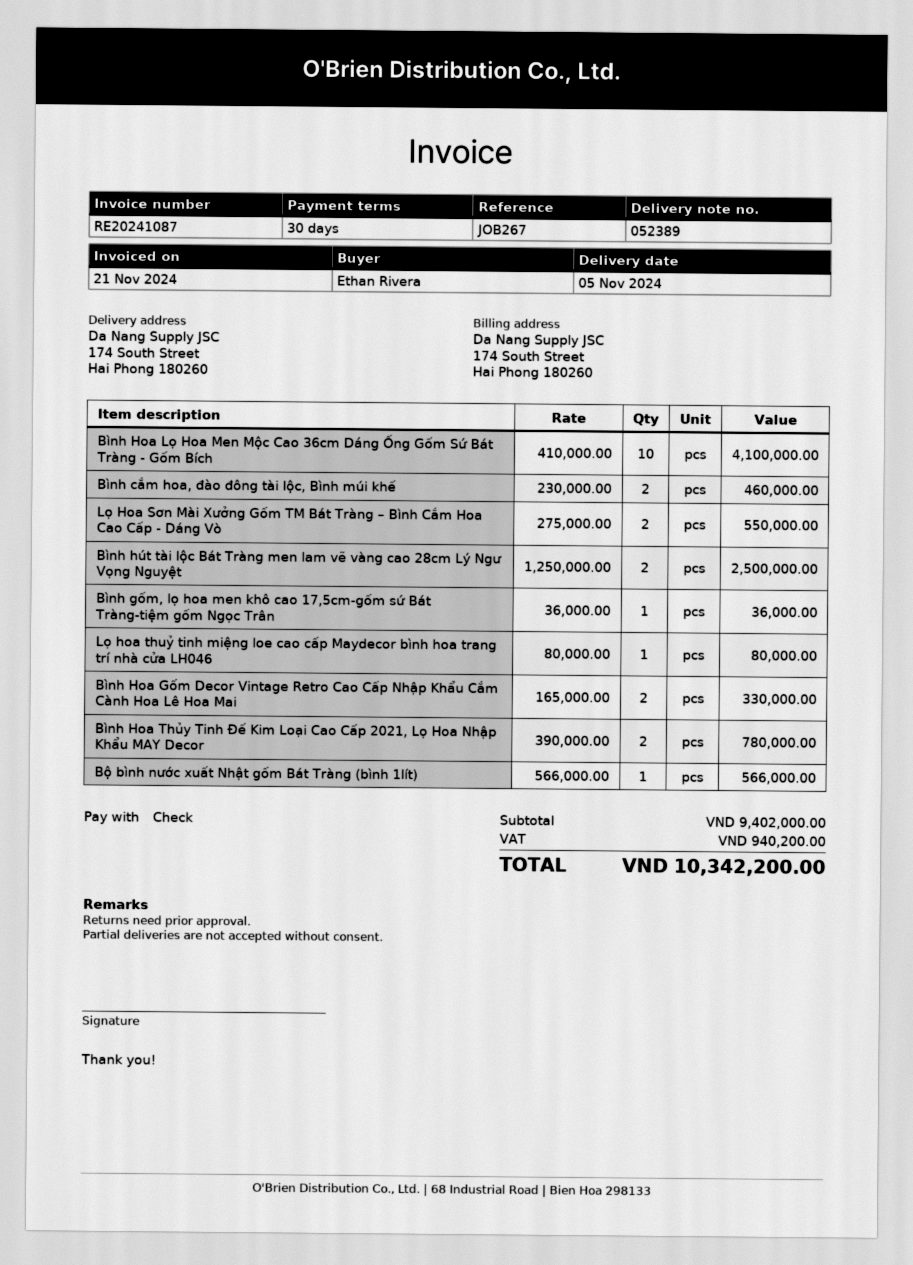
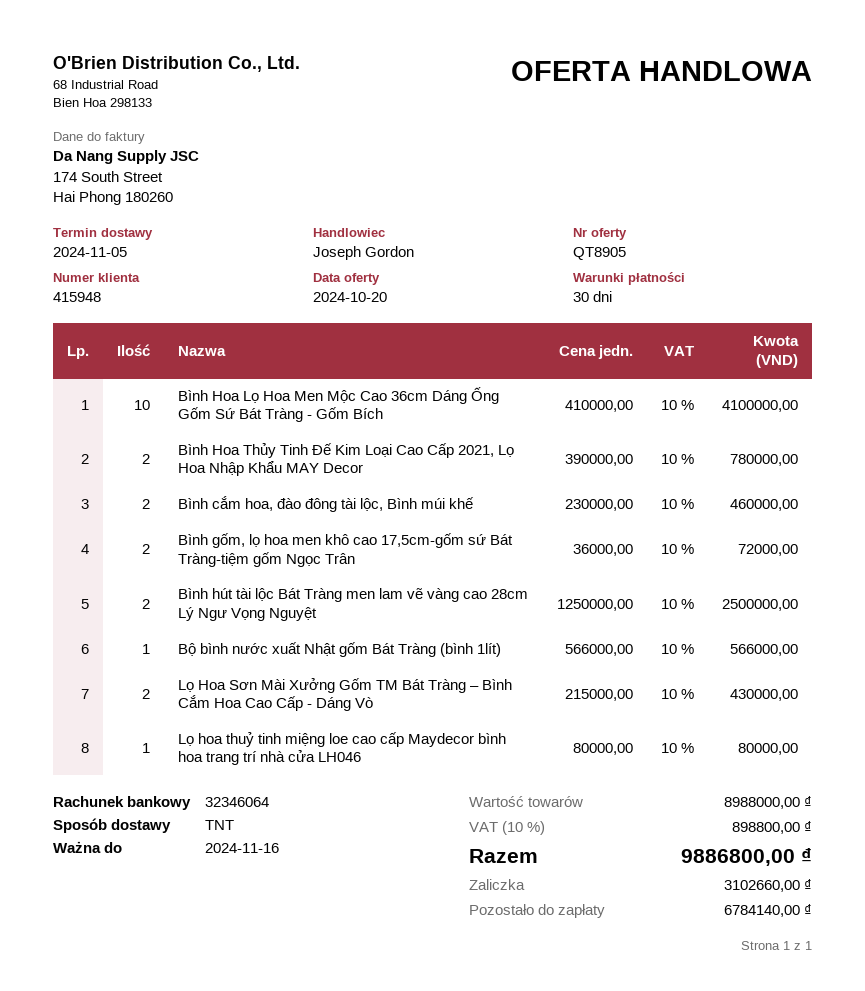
Lọ Hoa Sơn Mài Xưởng Gốm TM Bát Tràng – Bình Cắm Hoa Cao Cấp - Dáng Vò: 2 x 275000.00 = 550000.00 -> 2 x 215000.00 = 430000.00
Bình gốm, lọ hoa men khô cao 17,5cm-gốm sứ Bát Tràng-tiệm gốm Ngọc Trân: 1 x 36000.00 = 36000.00 -> 2 x 36000.00 = 72000.00
Bình Hoa Gốm Decor Vintage Retro Cao Cấp Nhập Khẩu Cắm Cành Hoa Lê Hoa Mai: 2 x 165000.00 = 330000.00 -> none
subtotal: 9402000.00 -> 8988000.00
tax: 940200.00 -> 898800.00
total: 10342200.00 -> 9886800.00

